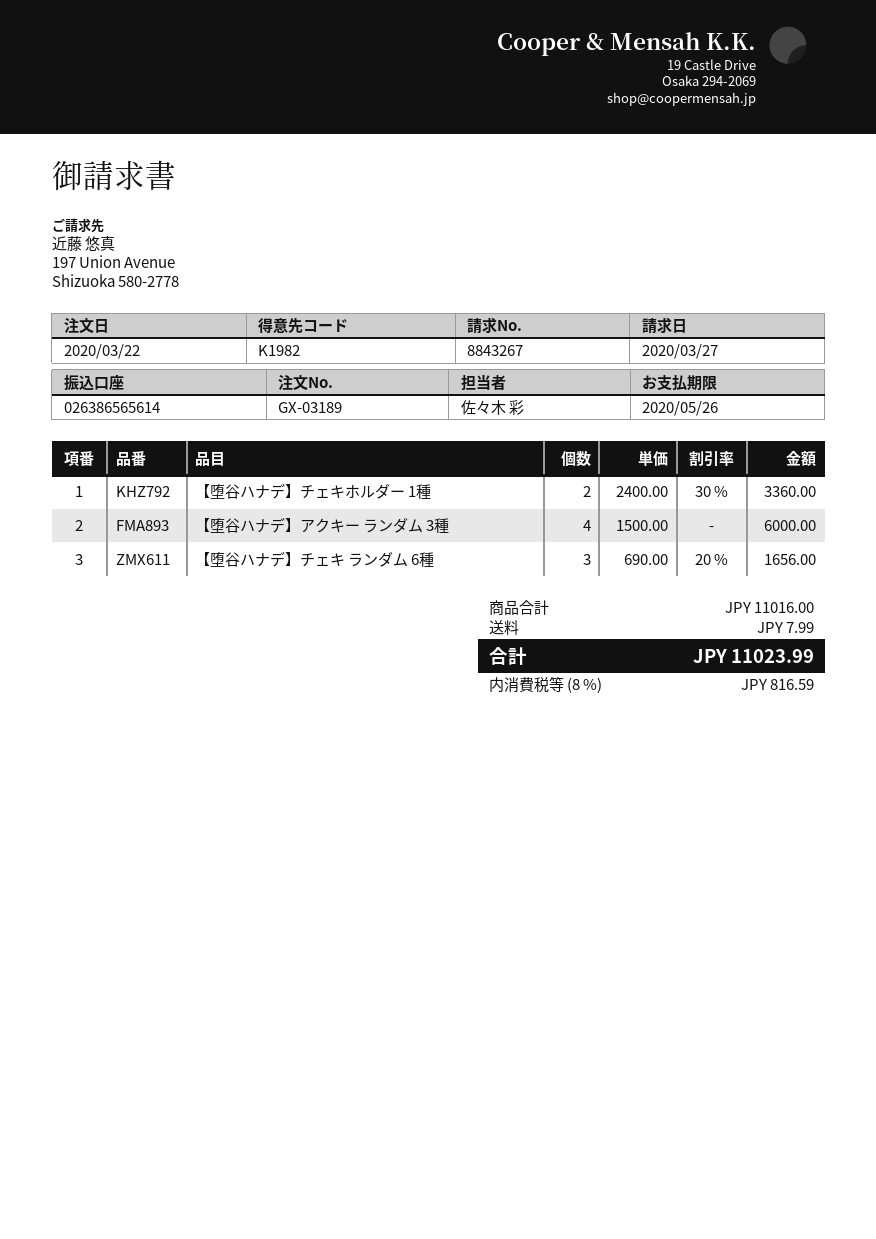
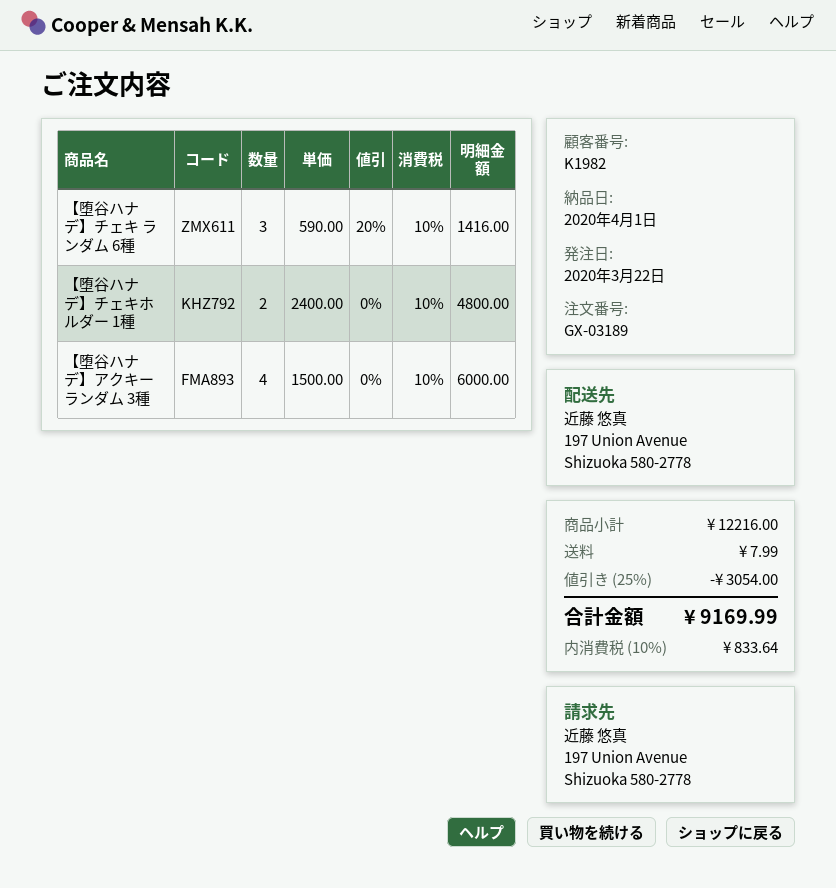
【堕谷ハナデ】チェキホルダー 1種: 2 x 2400.00 - 30% = 3360.00 -> 2 x 2400.00 = 4800.00
【堕谷ハナデ】チェキ ランダム 6種: 3 x 690.00 - 20% = 1656.00 -> 3 x 590.00 - 20% = 1416.00
subtotal: 11016.00 -> 12216.00
discount: none -> 25% = 3054.00
tax: 8% = 816.59 -> 10% = 833.64
total: 11023.99 -> 9169.99

